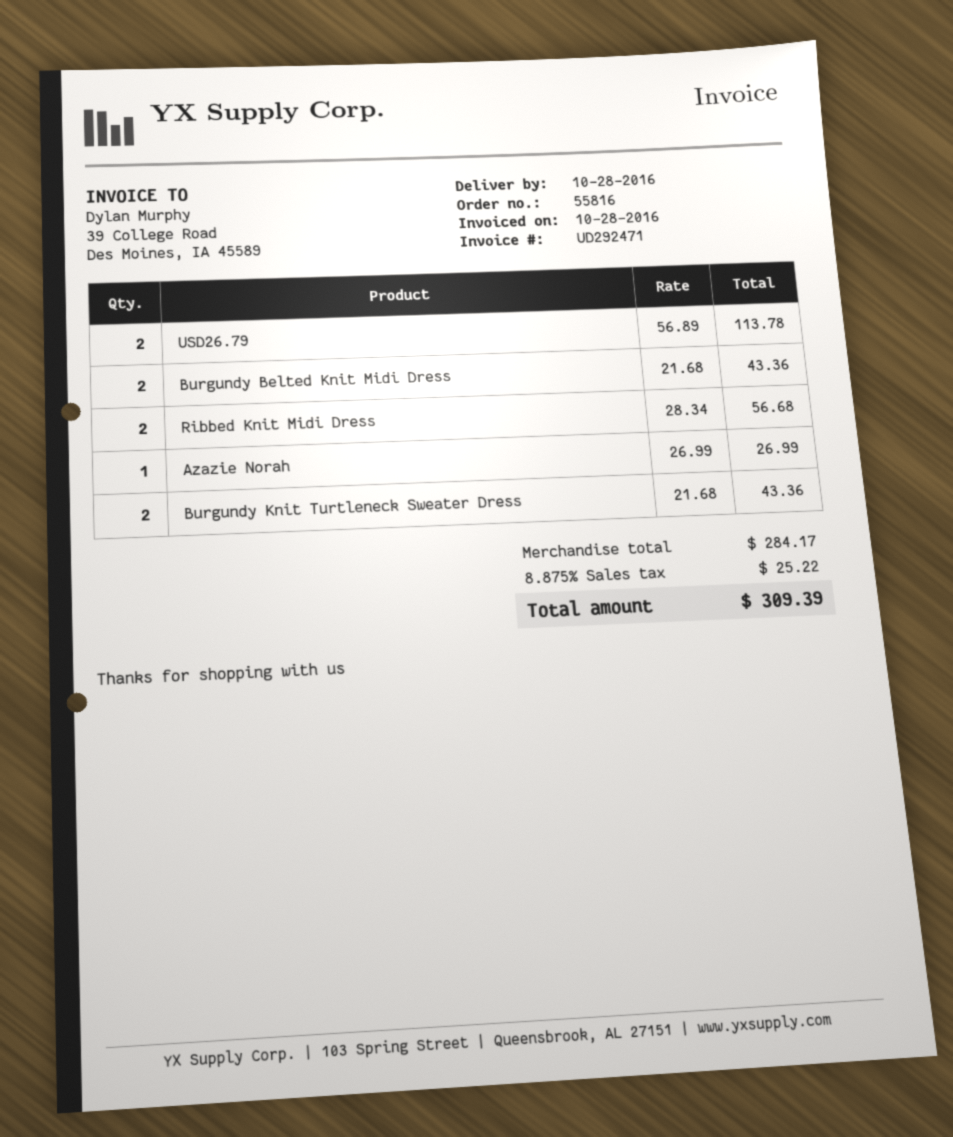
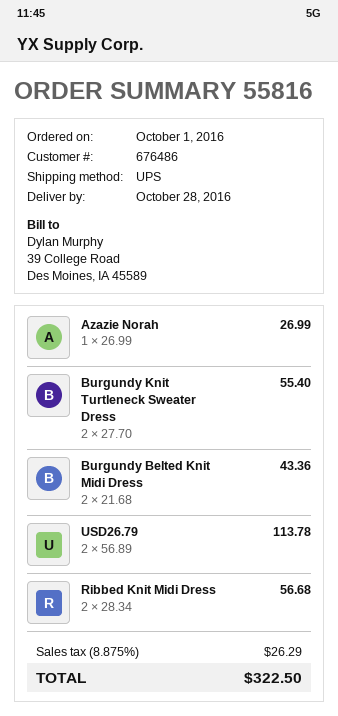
Burgundy Knit Turtleneck Sweater Dress: 2 x 21.68 = 43.36 -> 2 x 27.70 = 55.40
tax: 8.875% = 25.22 -> 8.875% = 26.29
total: 309.39 -> 322.50

